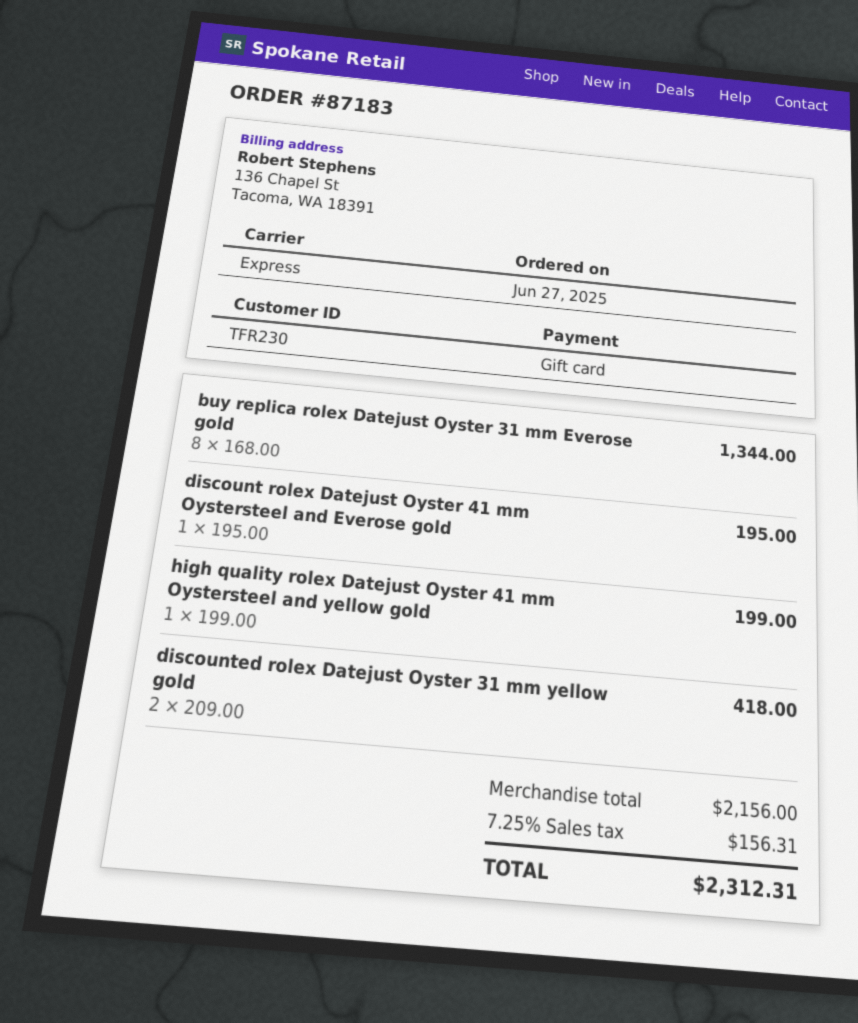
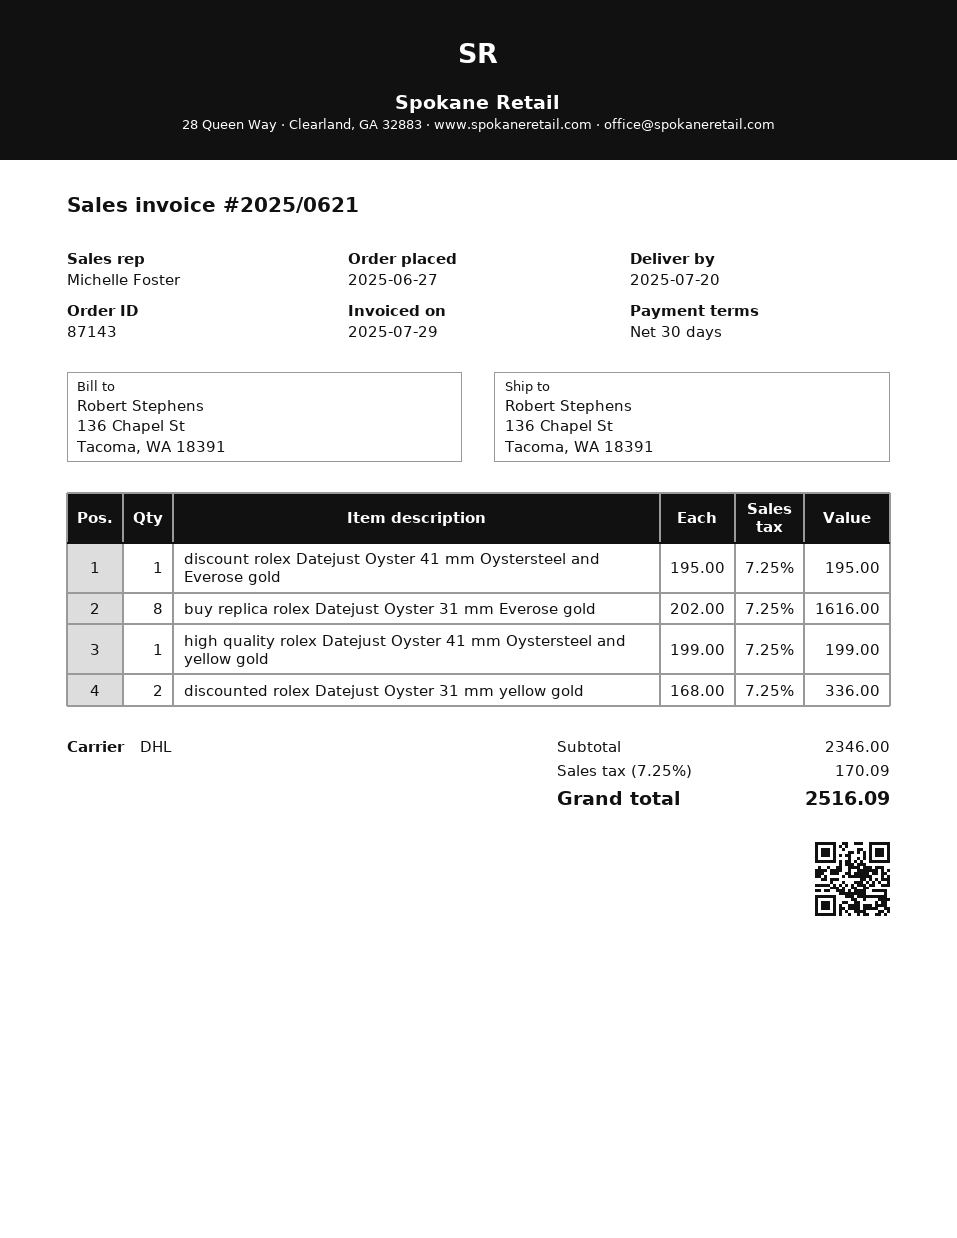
order number: 87183 -> 87143
shipping method: express -> DHL
buy replica rolex Datejust Oyster 31 mm Everose gold: 8 x 168.00 = 1344.00 -> 8 x 202.00 = 1616.00
discounted rolex Datejust Oyster 31 mm yellow gold: 2 x 209.00 = 418.00 -> 2 x 168.00 = 336.00
subtotal: 2156.00 -> 2346.00
tax: 7.25% = 156.31 -> 7.25% = 170.09
total: 2312.31 -> 2516.09

